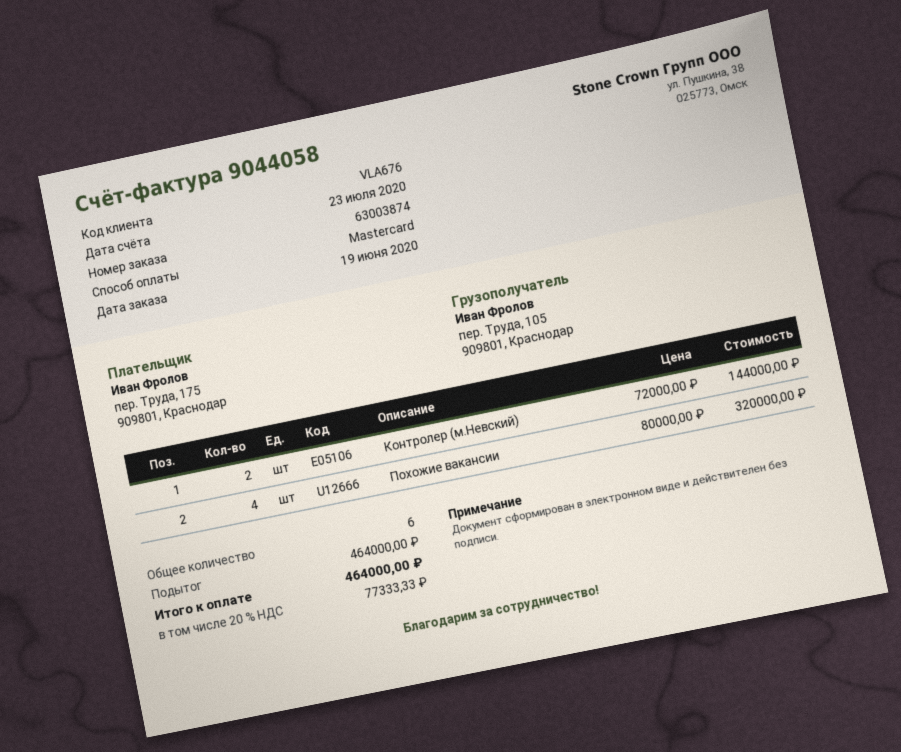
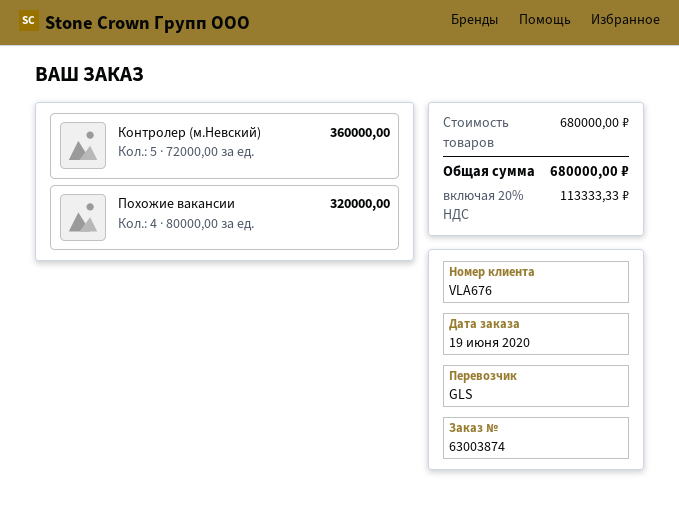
Контролер (м.Невский): 2 x 72000.00 = 144000.00 -> 5 x 72000.00 = 360000.00
subtotal: 464000.00 -> 680000.00
tax: 20% = 77333.33 -> 20% = 113333.33
total: 464000.00 -> 680000.00

